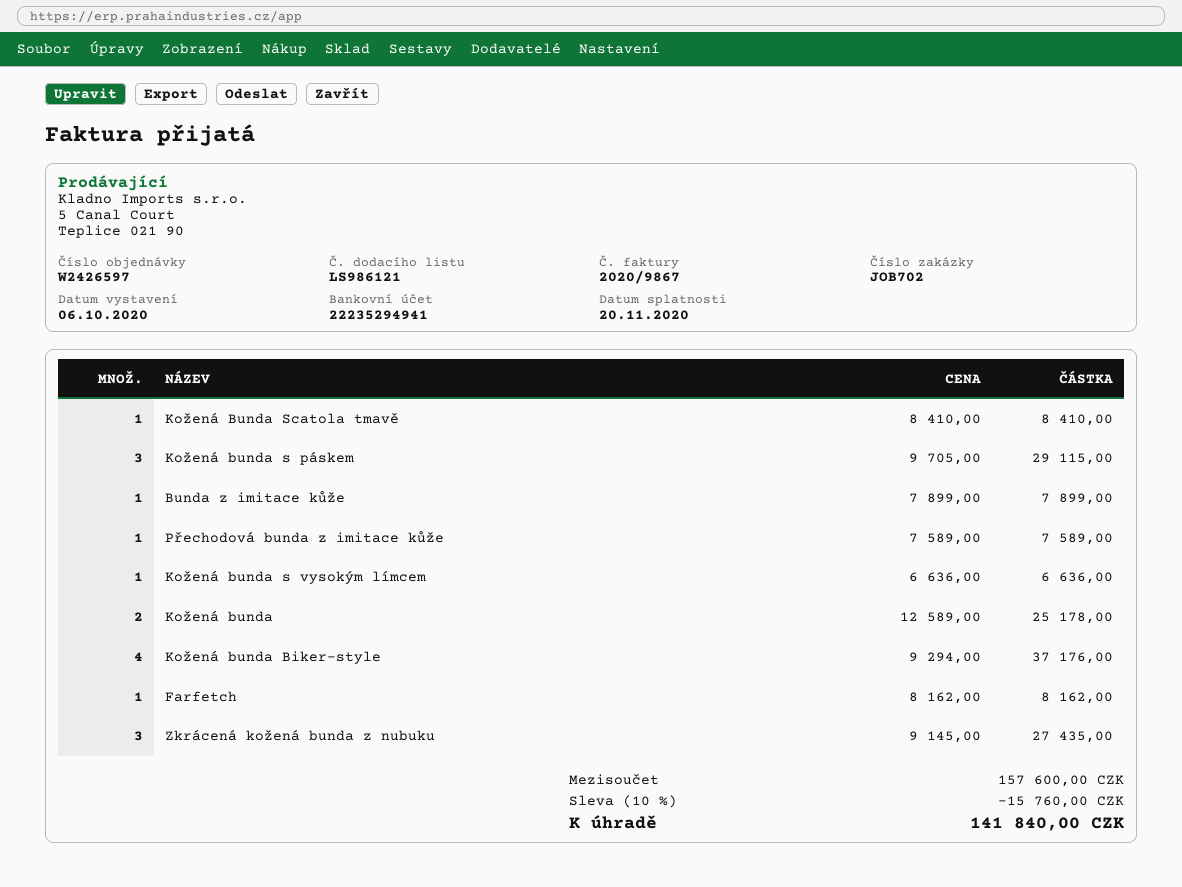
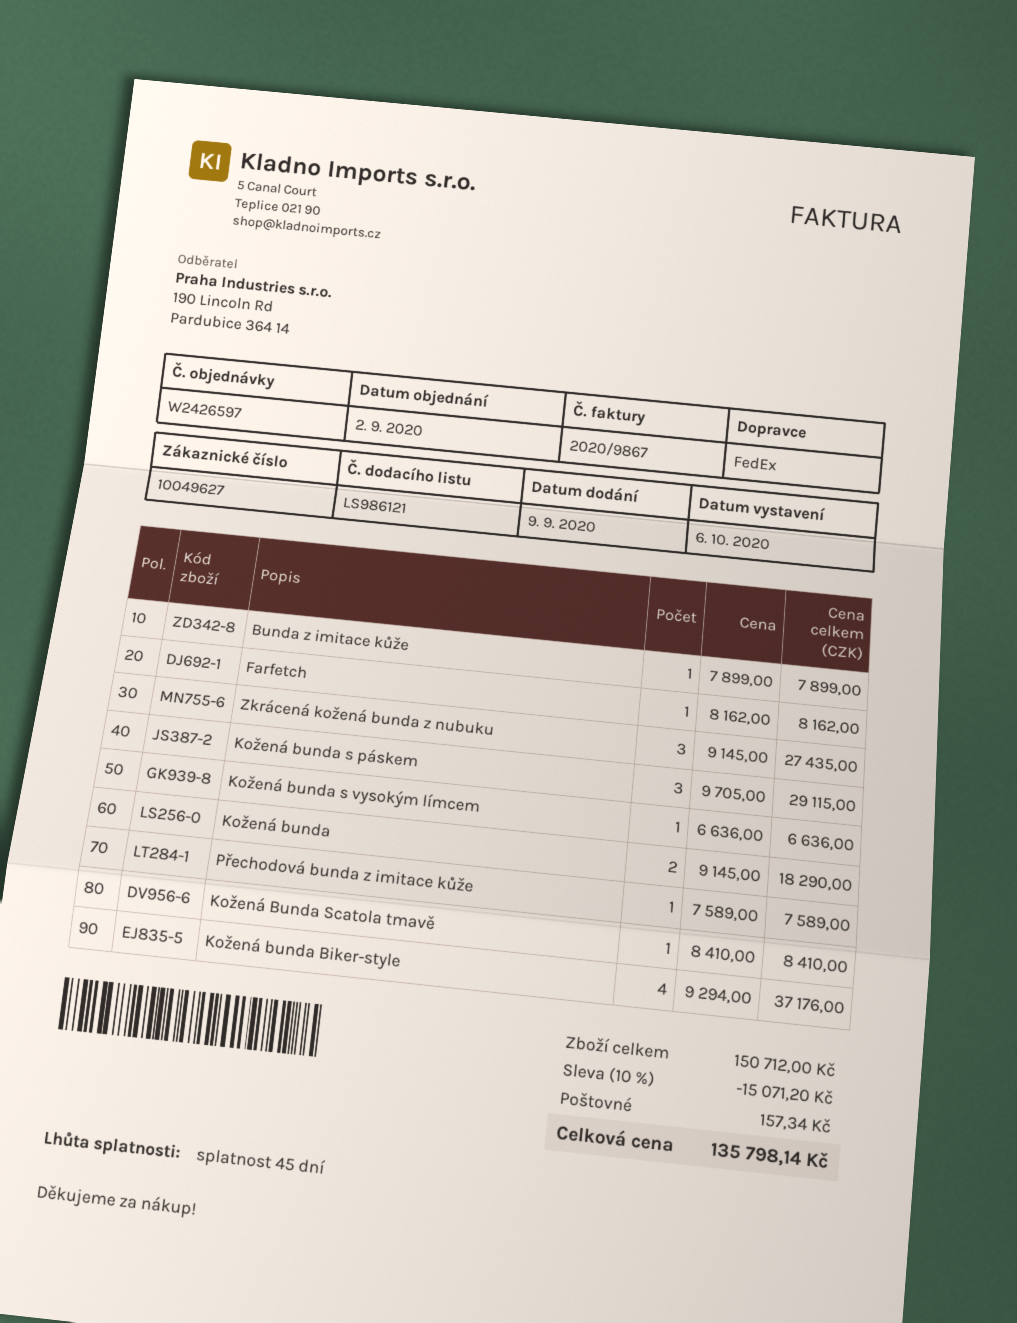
Kožená bunda: 2 x 12589.00 = 25178.00 -> 2 x 9145.00 = 18290.00
subtotal: 157600.00 -> 150712.00
discount: 10% = 15760.00 -> 10% = 15071.20
shipping: none -> 157.34
total: 141840.00 -> 135798.14

